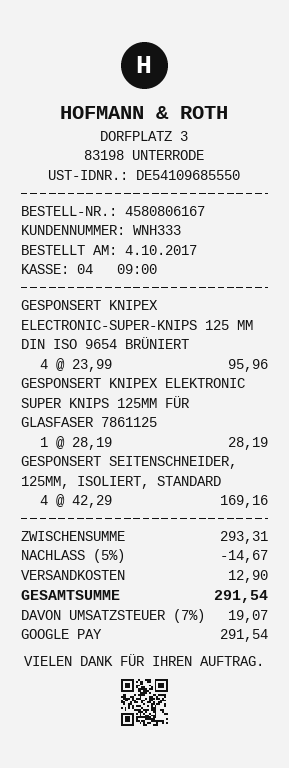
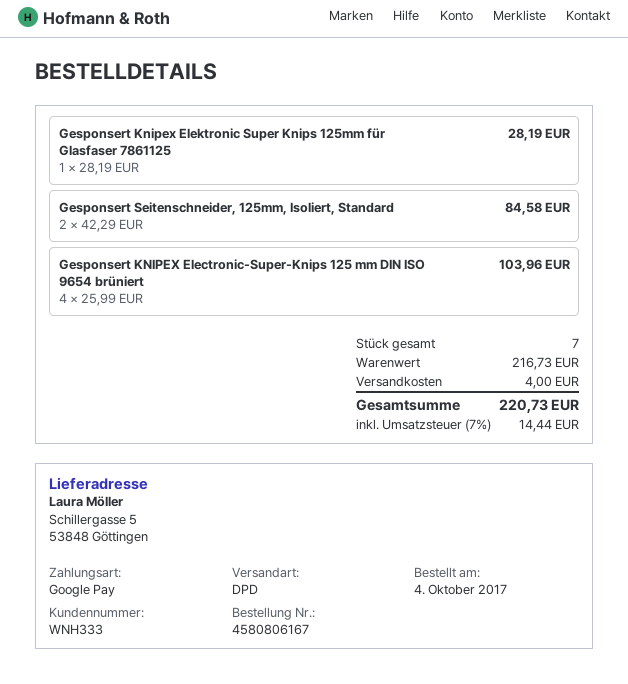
GESPONSERT KNIPEX ELECTRONIC-SUPER-KNIPS 125 MM DIN ISO 9654 BRÜNIERT: 4 x 23.99 = 95.96 -> 4 x 25.99 = 103.96
GESPONSERT SEITENSCHNEIDER, 125MM, ISOLIERT, STANDARD: 4 x 42.29 = 169.16 -> 2 x 42.29 = 84.58
subtotal: 293.31 -> 216.73
discount: 5% = 14.67 -> none
shipping: 12.90 -> 4.00
tax: 7% = 19.07 -> 7% = 14.44
total: 291.54 -> 220.73

